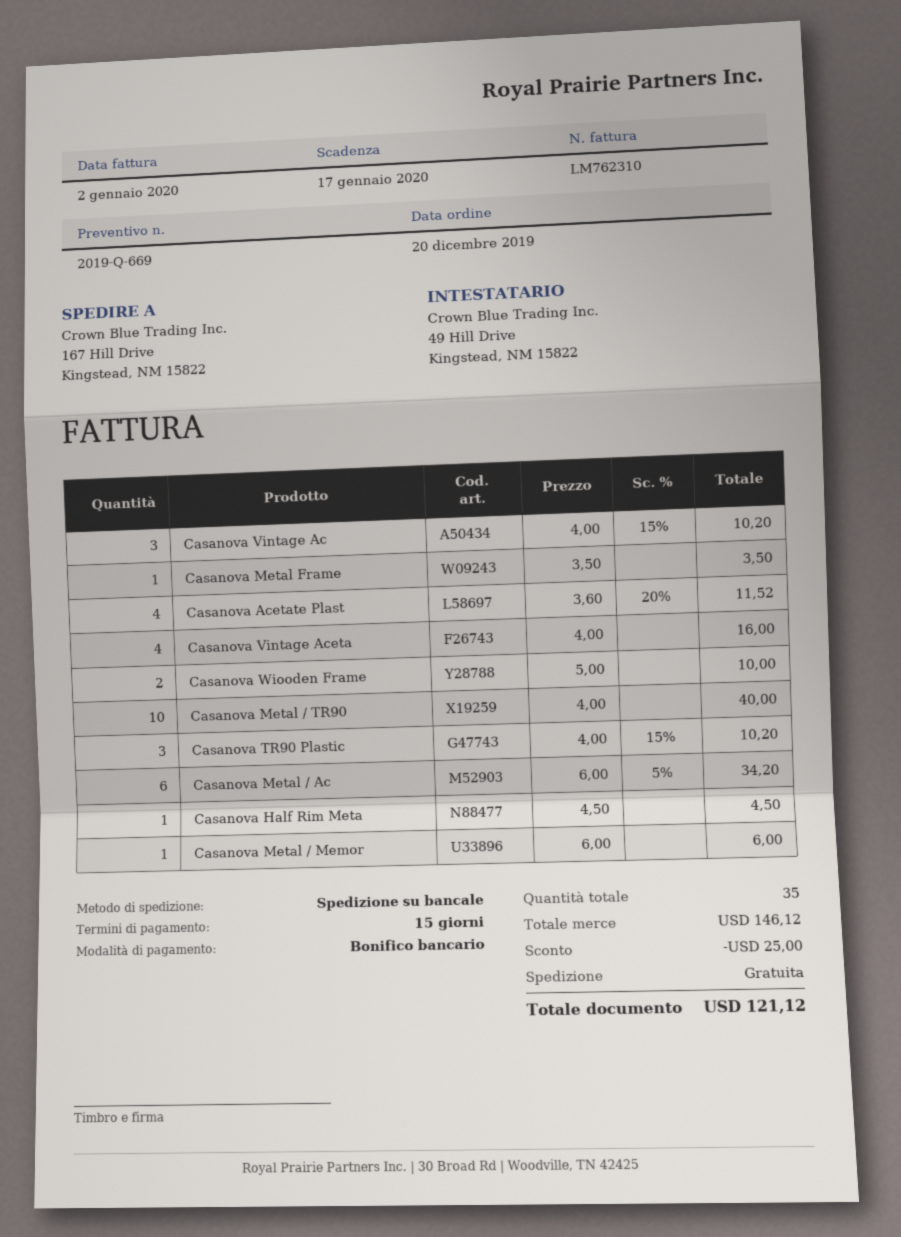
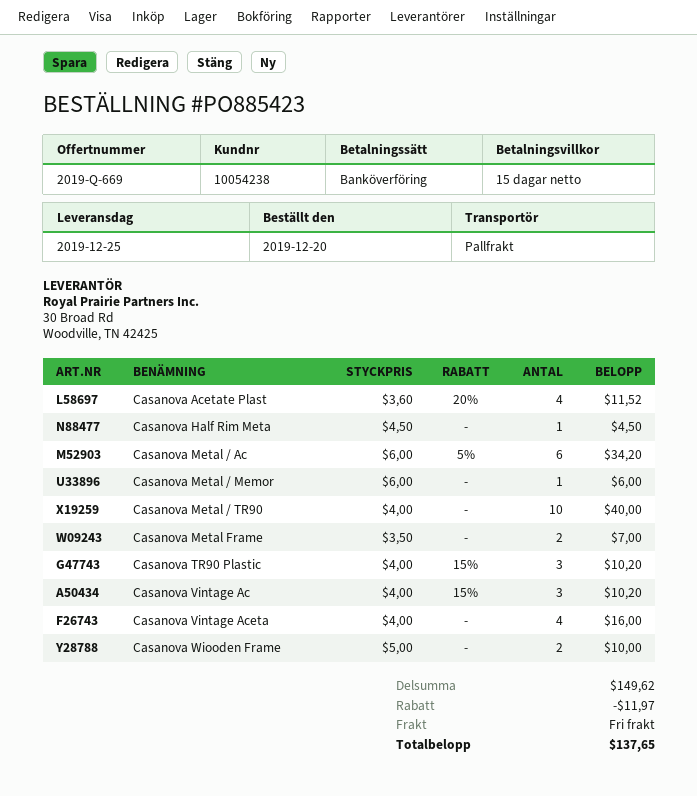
Casanova Metal Frame: 1 x 3.50 = 3.50 -> 2 x 3.50 = 7.00
subtotal: 146.12 -> 149.62
discount: 25.00 -> 11.97
total: 121.12 -> 137.65

